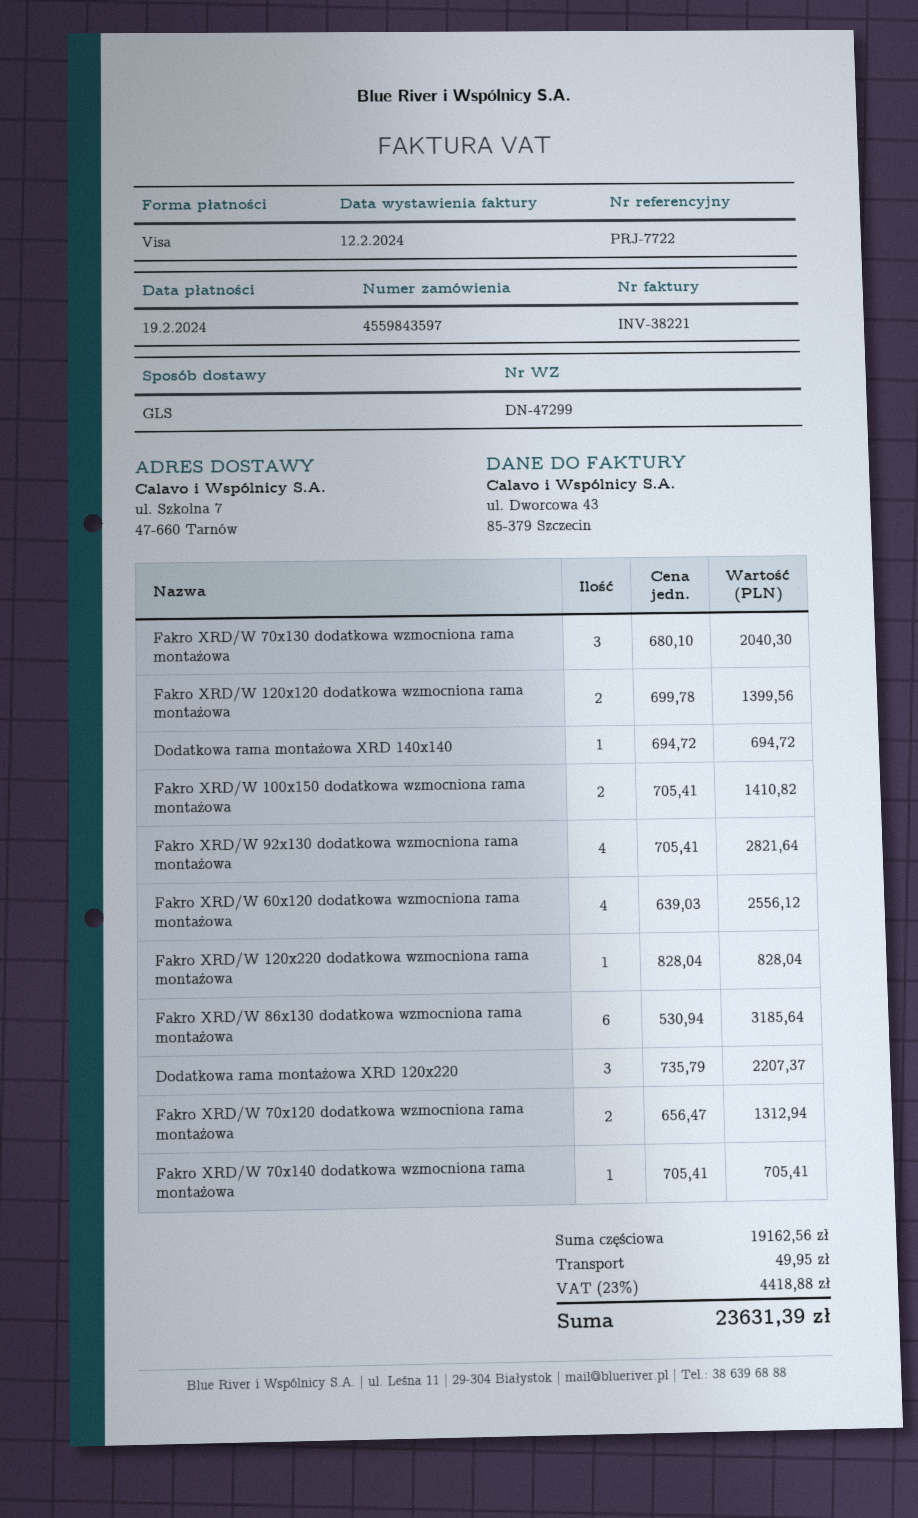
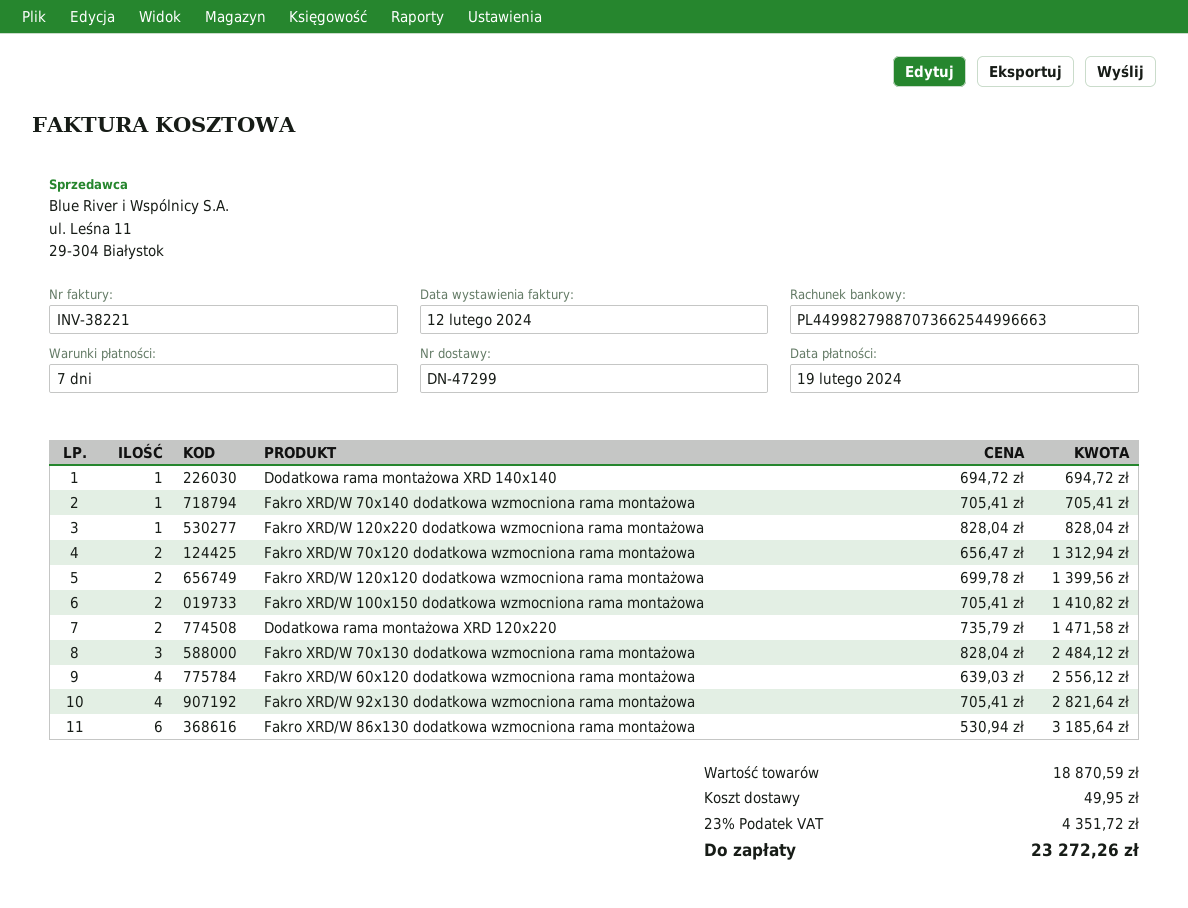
Fakro XRD/W 70x130 dodatkowa wzmocniona rama montażowa: 3 x 680.10 = 2040.30 -> 3 x 828.04 = 2484.12
Dodatkowa rama montażowa XRD 120x220: 3 x 735.79 = 2207.37 -> 2 x 735.79 = 1471.58
subtotal: 19162.56 -> 18870.59
tax: 23% = 4418.88 -> 23% = 4351.72
total: 23631.39 -> 23272.26

